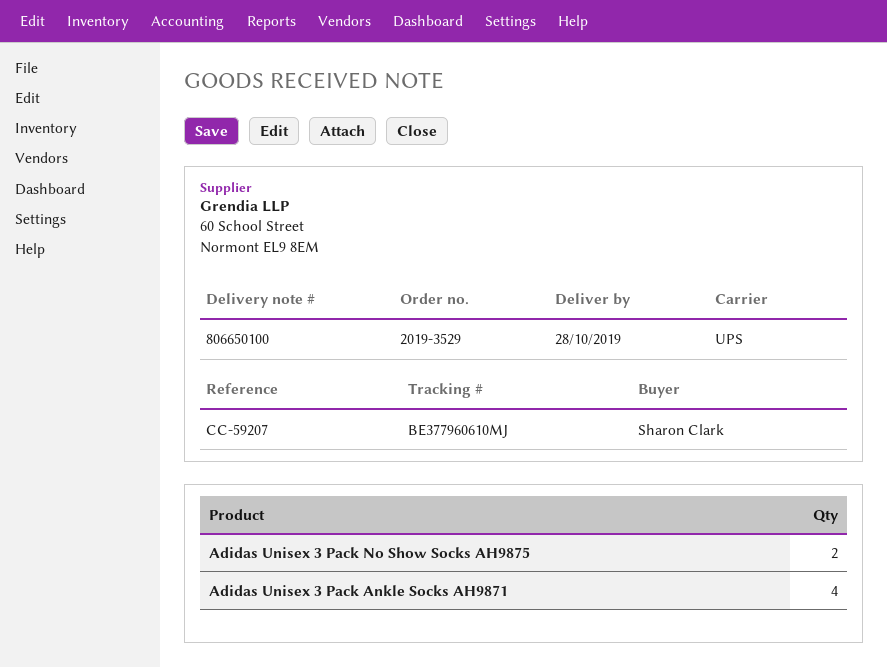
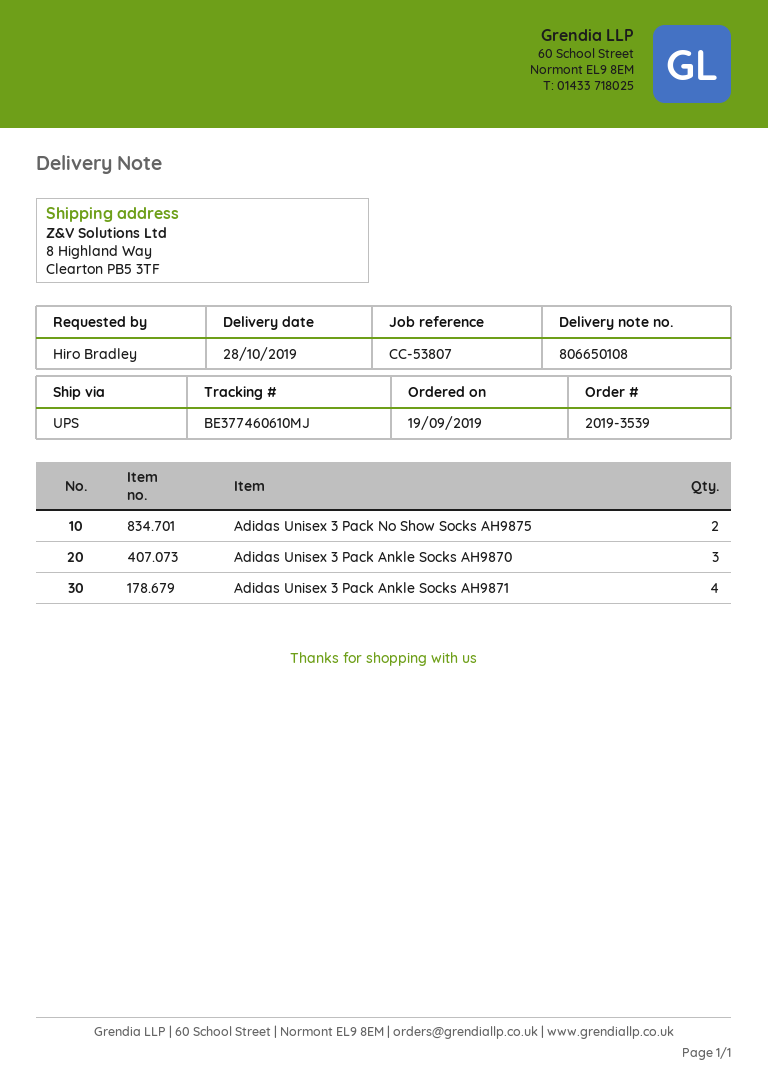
order number: 2019-3529 -> 2019-3539
delivery note number: 806650100 -> 806650108
reference: CC-59207 -> CC-53807
ordered by: Sharon Clark -> Hiro Bradley
tracking number: BE377960610MJ -> BE377460610MJ
Adidas Unisex 3 Pack Ankle Socks AH9870: none -> 3

